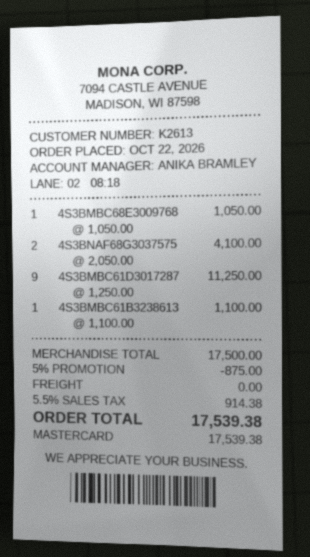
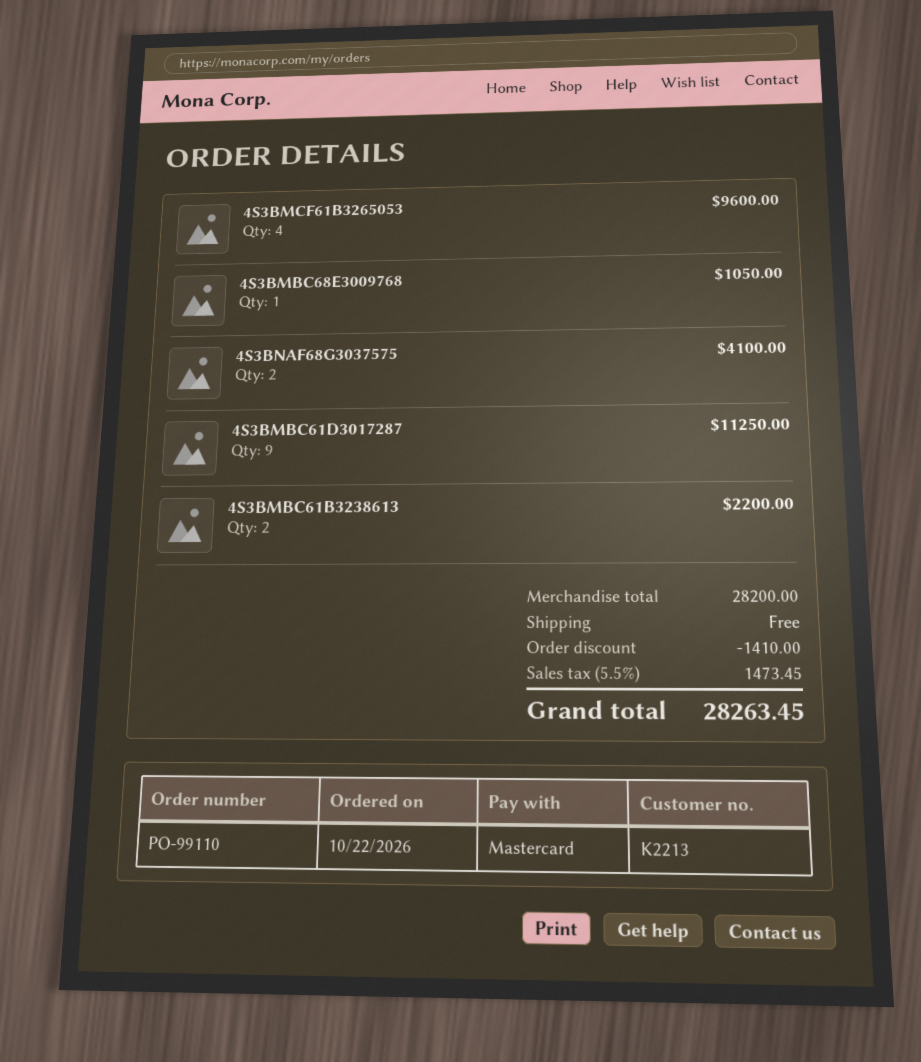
customer number: K2613 -> K2213
4S3BMBC61B3238613: 1 for 1100.00 -> 2 for 2200.00
4S3BMCF61B3265053: none -> 4 for 9600.00
subtotal: 17500.00 -> 28200.00
discount: 875.00 -> 1410.00
tax: 5.5% = 914.38 -> 5.5% = 1473.45
total: 17539.38 -> 28263.45

